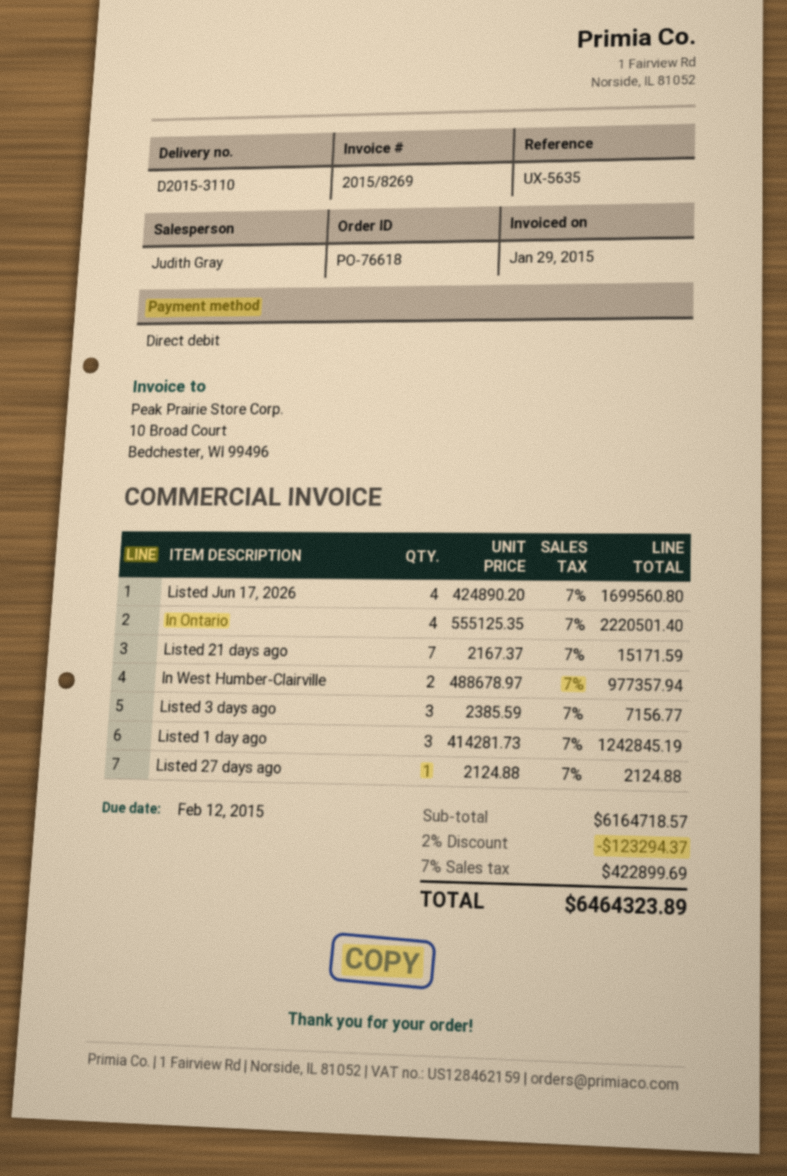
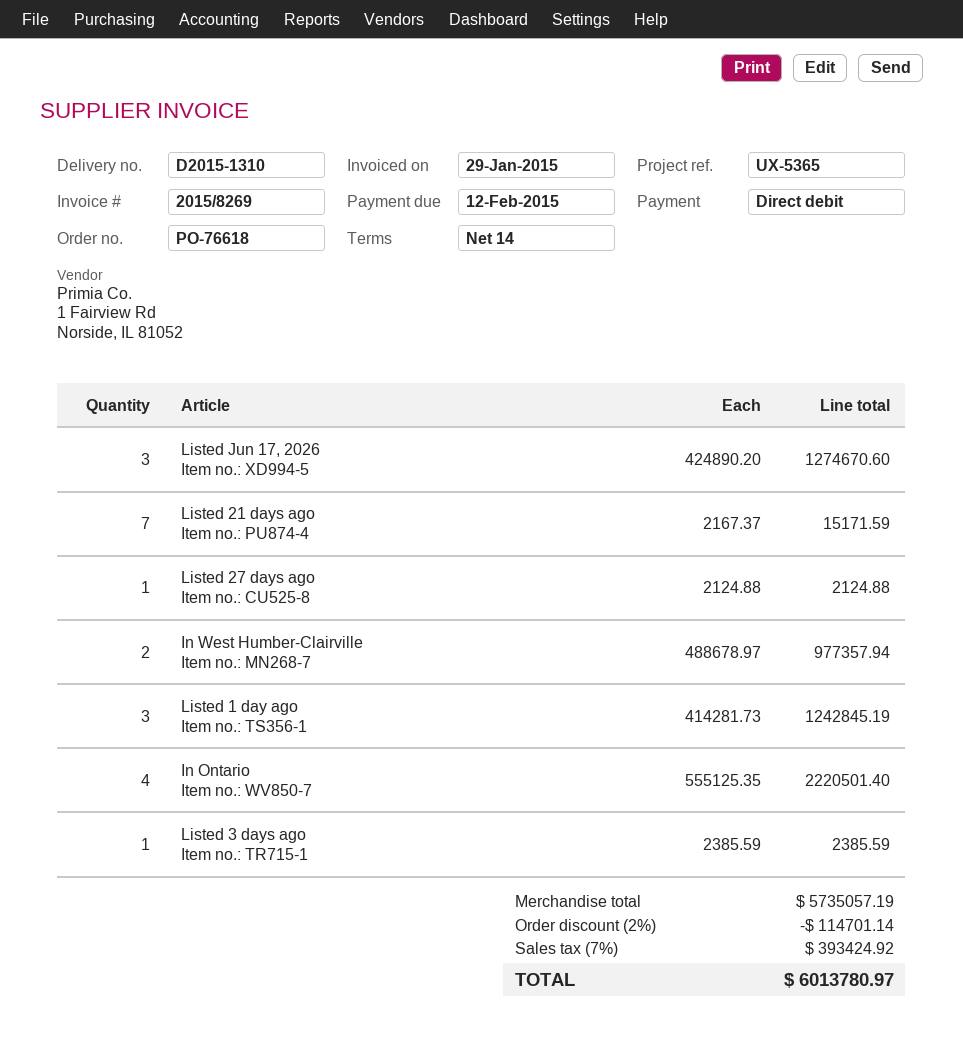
delivery note number: D2015-3110 -> D2015-1310
reference: UX-5635 -> UX-5365
Listed Jun 17, 2026: 4 x 424890.20 = 1699560.80 -> 3 x 424890.20 = 1274670.60
Listed 3 days ago: 3 x 2385.59 = 7156.77 -> 1 x 2385.59 = 2385.59
subtotal: 6164718.57 -> 5735057.19
discount: 2% = 123294.37 -> 2% = 114701.14
tax: 7% = 422899.69 -> 7% = 393424.92
total: 6464323.89 -> 6013780.97

